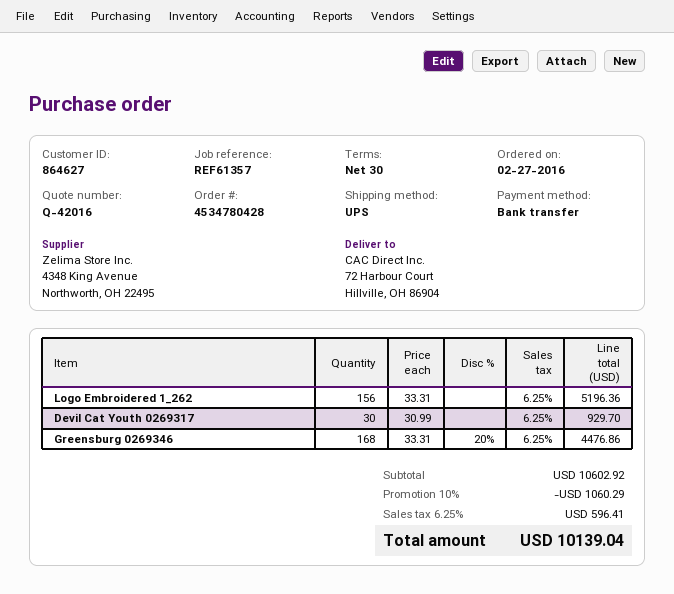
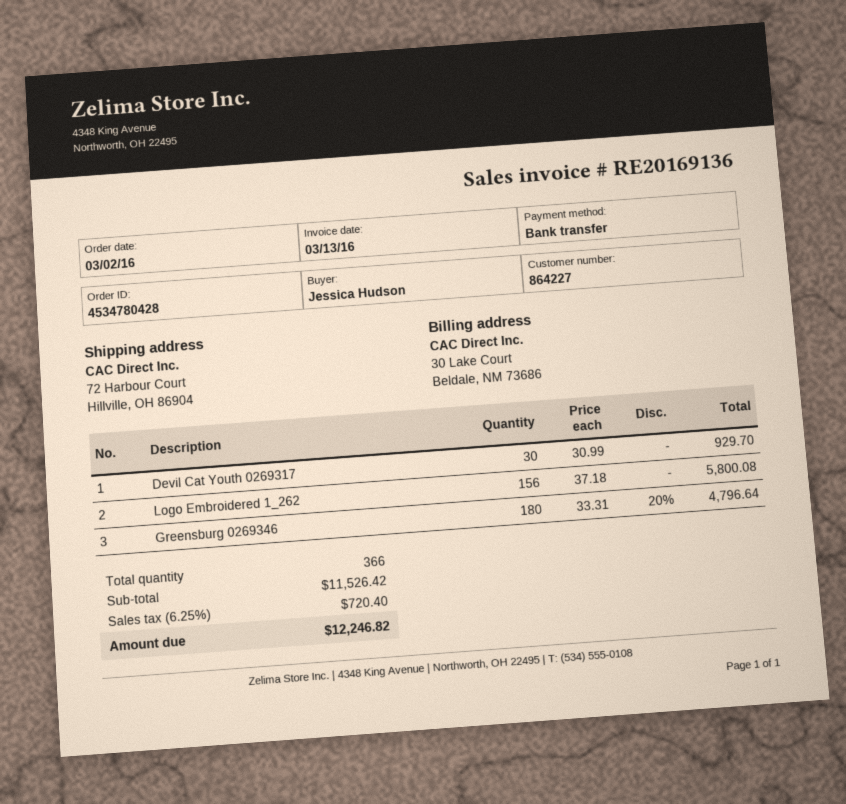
order date: 2016-02-27 -> 2016-03-02
customer number: 864627 -> 864227
Logo Embroidered 1_262: 156 x 33.31 = 5196.36 -> 156 x 37.18 = 5800.08
Greensburg 0269346: 168 x 33.31 - 20% = 4476.86 -> 180 x 33.31 - 20% = 4796.64
subtotal: 10602.92 -> 11526.42
discount: 10% = 1060.29 -> none
tax: 6.25% = 596.41 -> 6.25% = 720.40
total: 10139.04 -> 12246.82

